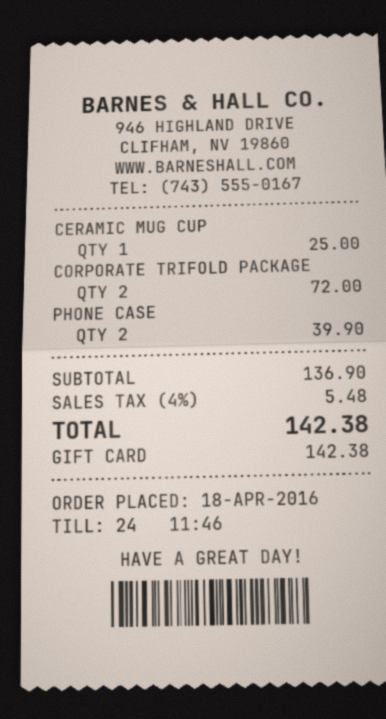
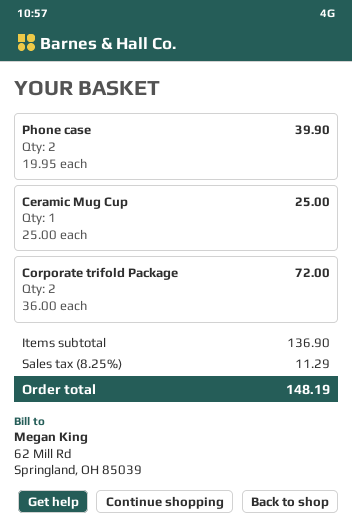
tax: 4% = 5.48 -> 8.25% = 11.29
total: 142.38 -> 148.19

